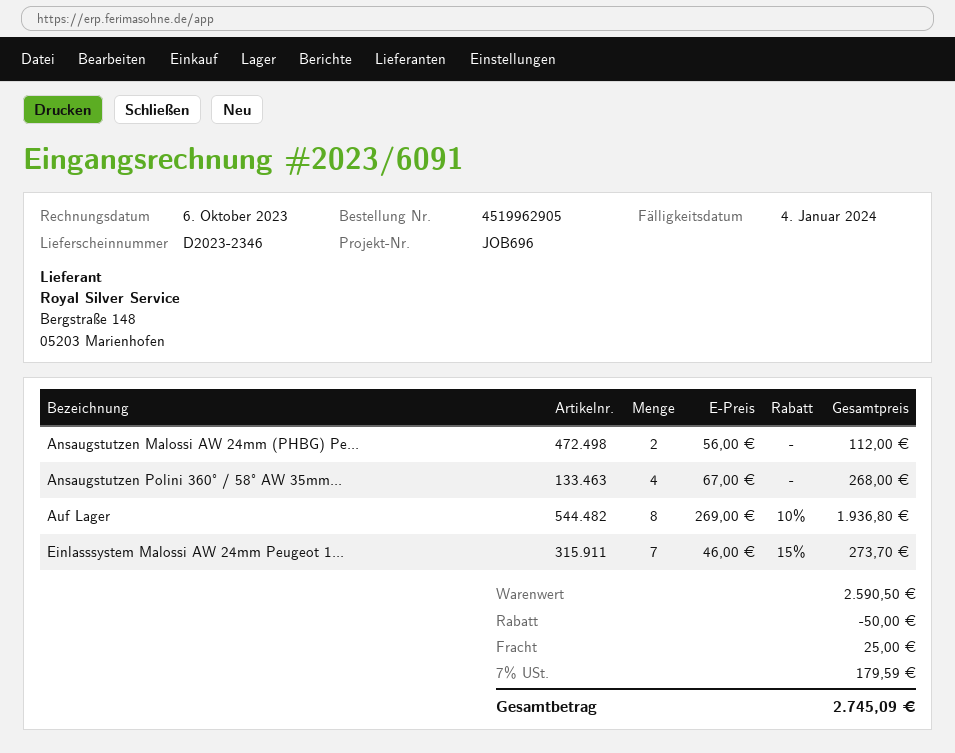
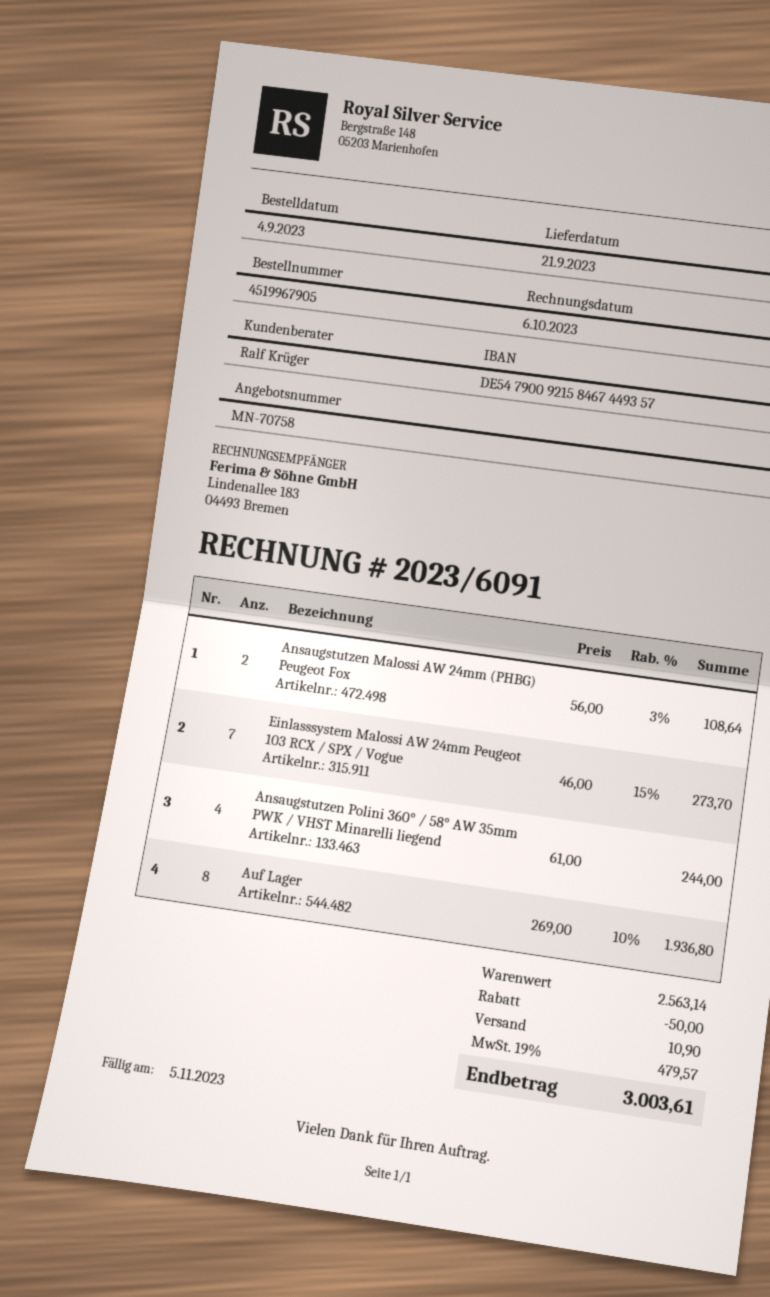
order number: 4519962905 -> 4519967905
due date: 2024-01-04 -> 2023-11-05
Ansaugstutzen Malossi AW 24mm (PHBG) Pe...: 2 x 56.00 = 112.00 -> 2 x 56.00 - 3% = 108.64
Ansaugstutzen Polini 360° / 58° AW 35mm...: 4 x 67.00 = 268.00 -> 4 x 61.00 = 244.00
subtotal: 2590.50 -> 2563.14
shipping: 25.00 -> 10.90
tax: 7% = 179.59 -> 19% = 479.57
total: 2745.09 -> 3003.61

